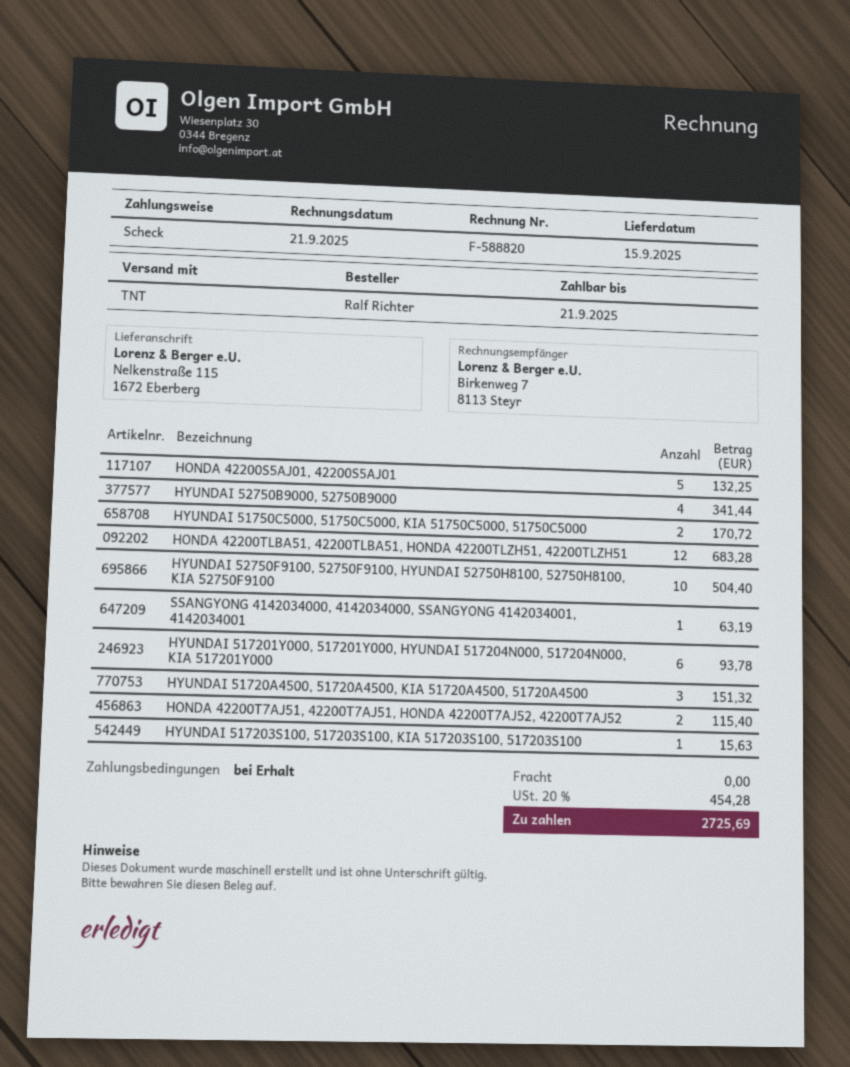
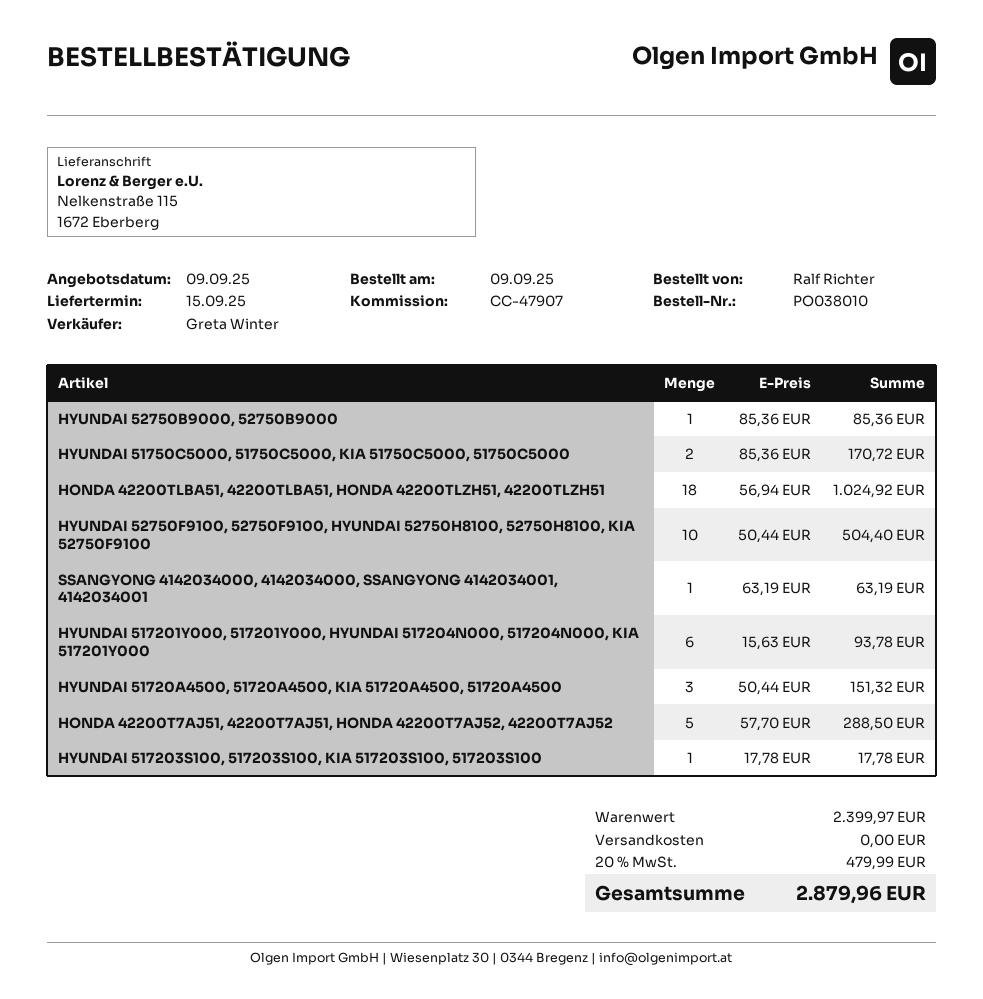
HONDA 42200S5AJ01, 42200S5AJ01: 5 for 132.25 -> none
HYUNDAI 52750B9000, 52750B9000: 4 for 341.44 -> 1 for 85.36
HONDA 42200TLBA51, 42200TLBA51, HONDA 42200TLZH51, 42200TLZH51: 12 for 683.28 -> 18 for 1024.92
HONDA 42200T7AJ51, 42200T7AJ51, HONDA 42200T7AJ52, 42200T7AJ52: 2 for 115.40 -> 5 for 288.50
HYUNDAI 517203S100, 517203S100, KIA 517203S100, 517203S100: 1 for 15.63 -> 1 for 17.78
tax: 20% = 454.28 -> 20% = 479.99
total: 2725.69 -> 2879.96

